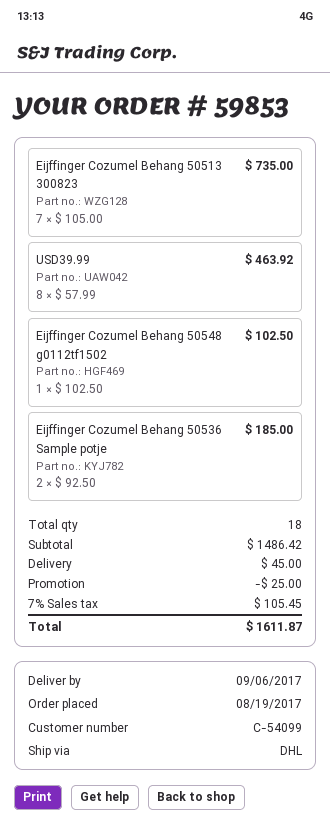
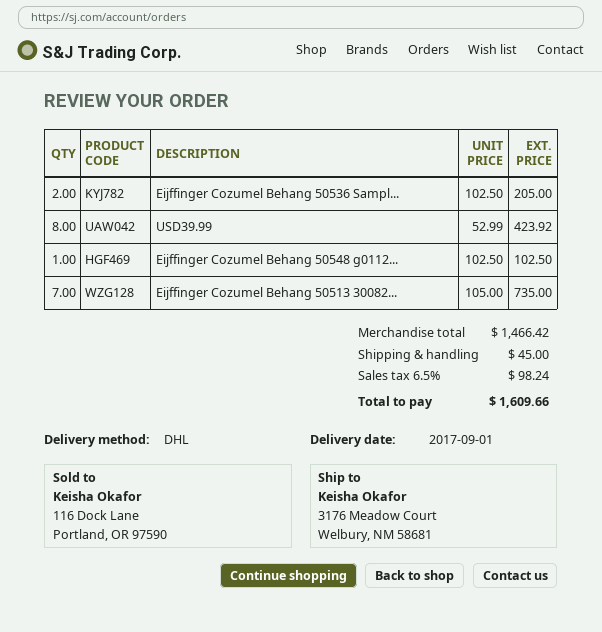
delivery date: 2017-09-06 -> 2017-09-01
USD39.99: 8 x 57.99 = 463.92 -> 8 x 52.99 = 423.92
Eijffinger Cozumel Behang 50536 Sample potje: 2 x 92.50 = 185.00 -> 2 x 102.50 = 205.00
subtotal: 1486.42 -> 1466.42
discount: 25.00 -> none
tax: 7% = 105.45 -> 6.5% = 98.24
total: 1611.87 -> 1609.66

